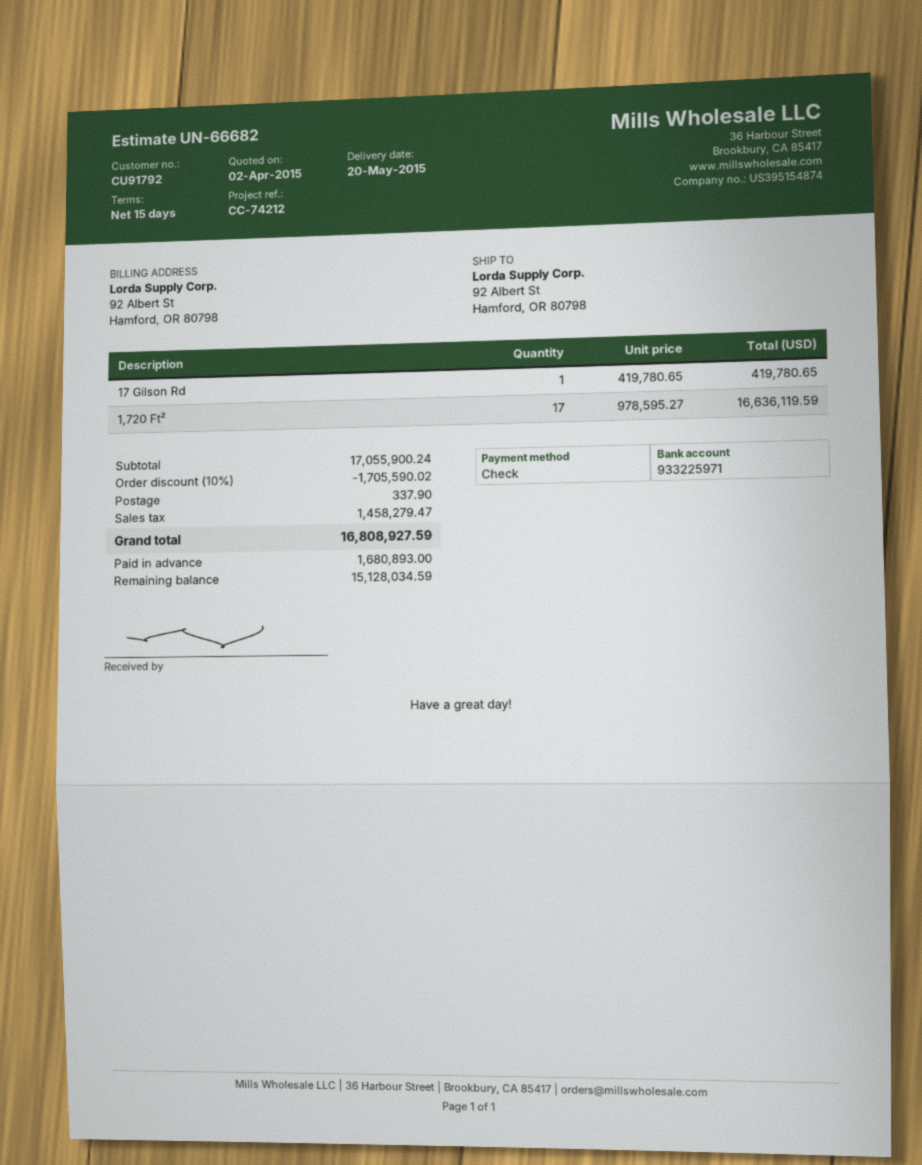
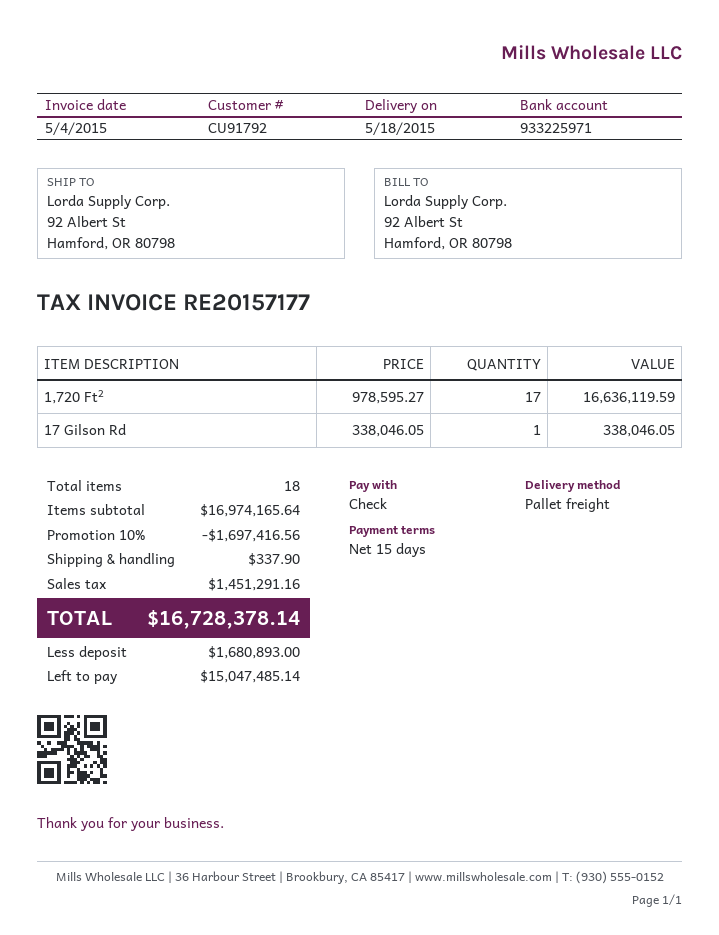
delivery date: 2015-05-20 -> 2015-05-18
17 Gilson Rd: 1 x 419780.65 = 419780.65 -> 1 x 338046.05 = 338046.05
subtotal: 17055900.24 -> 16974165.64
discount: 10% = 1705590.02 -> 10% = 1697416.56
tax: 1458279.47 -> 1451291.16
total: 16808927.59 -> 16728378.14
balance: 15128034.59 -> 15047485.14

